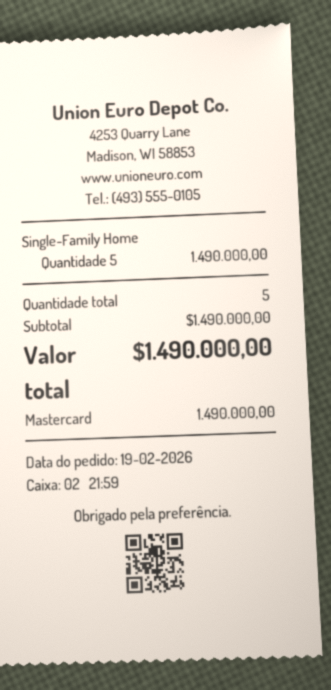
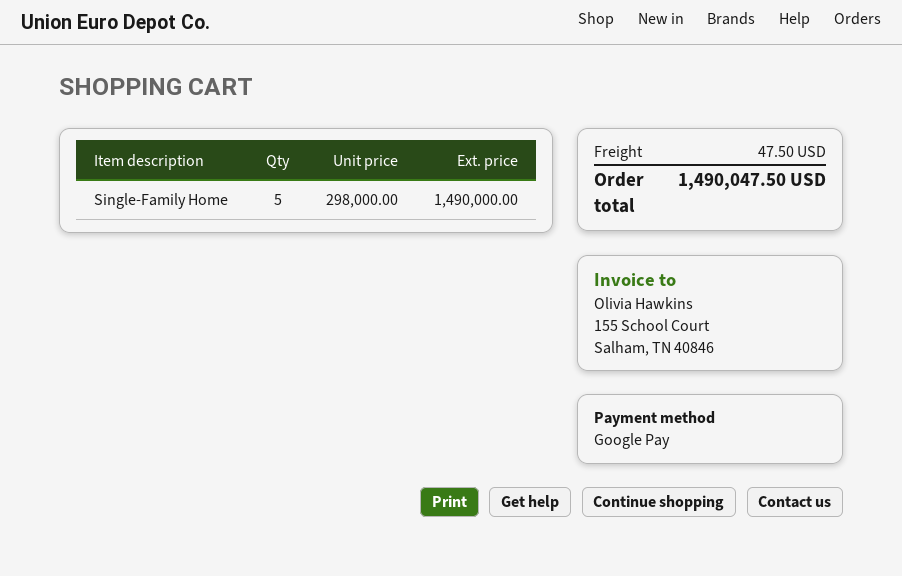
payment method: Mastercard -> Google Pay
shipping: none -> 47.50
total: 1490000.00 -> 1490047.50

